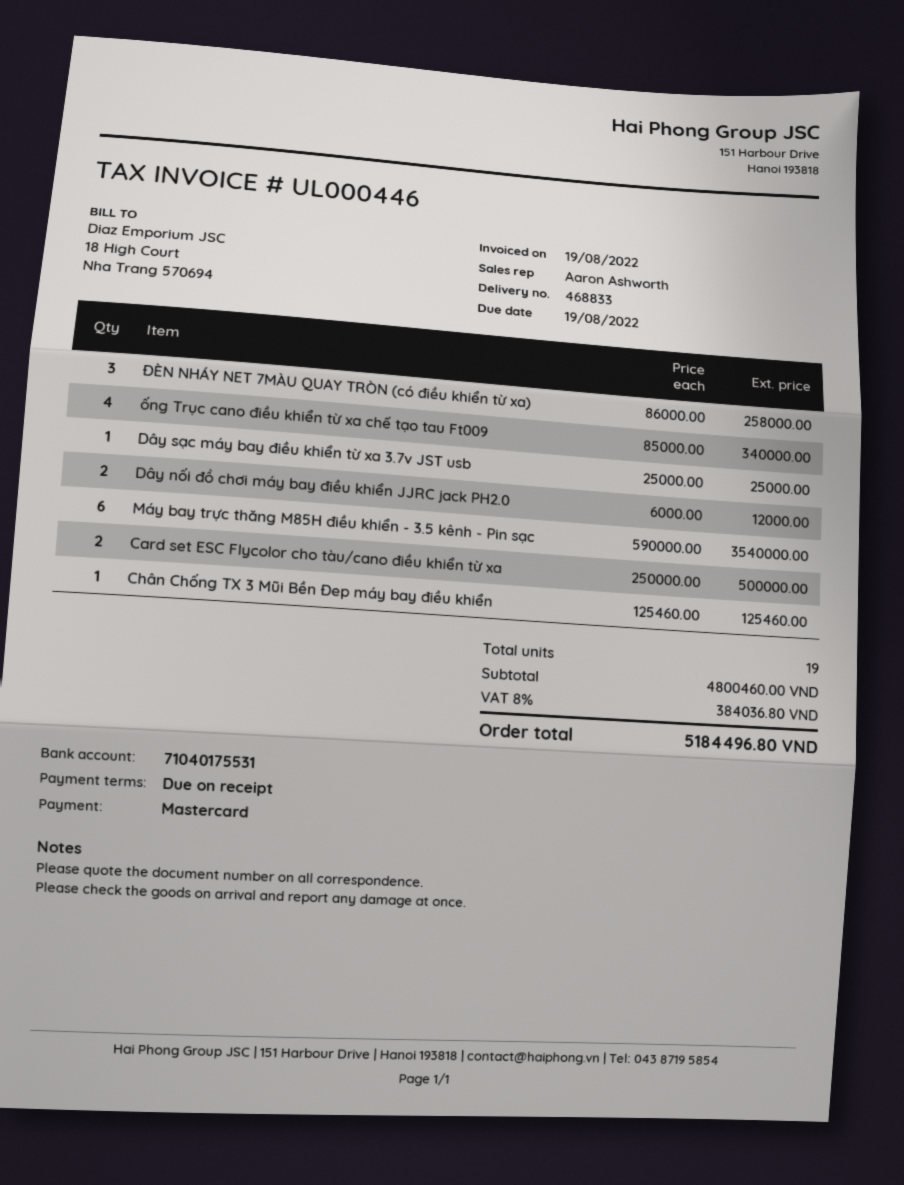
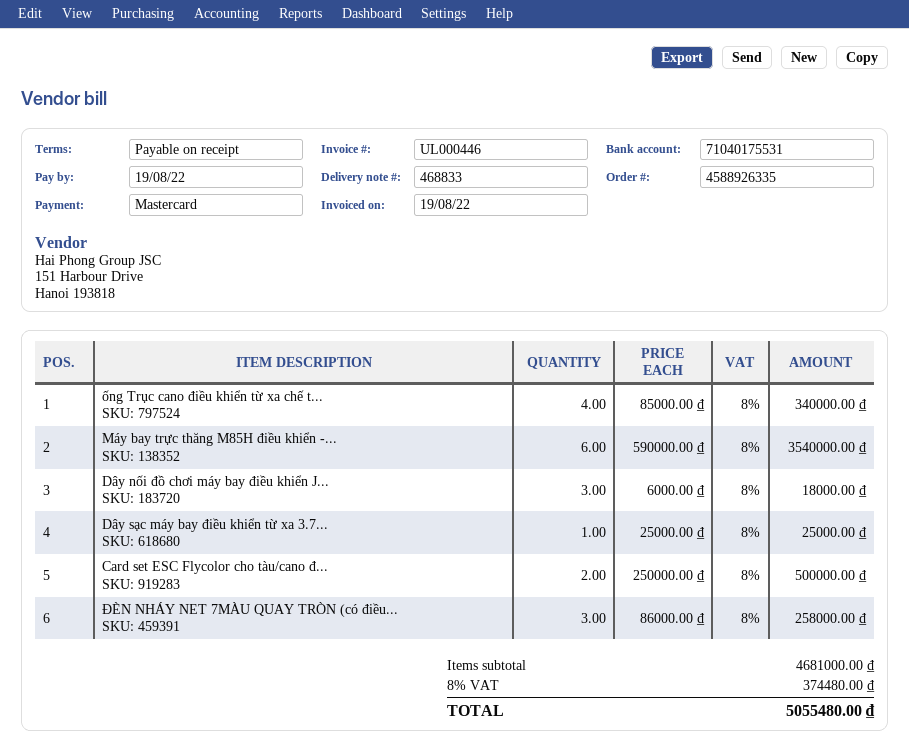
Dây nối đồ chơi máy bay điều khiển JJRC jack PH2.0: 2 x 6000.00 = 12000.00 -> 3 x 6000.00 = 18000.00
Chân Chống TX 3 Mũi Bền Đep máy bay điều khiển: 1 x 125460.00 = 125460.00 -> none
subtotal: 4800460.00 -> 4681000.00
tax: 8% = 384036.80 -> 8% = 374480.00
total: 5184496.80 -> 5055480.00

